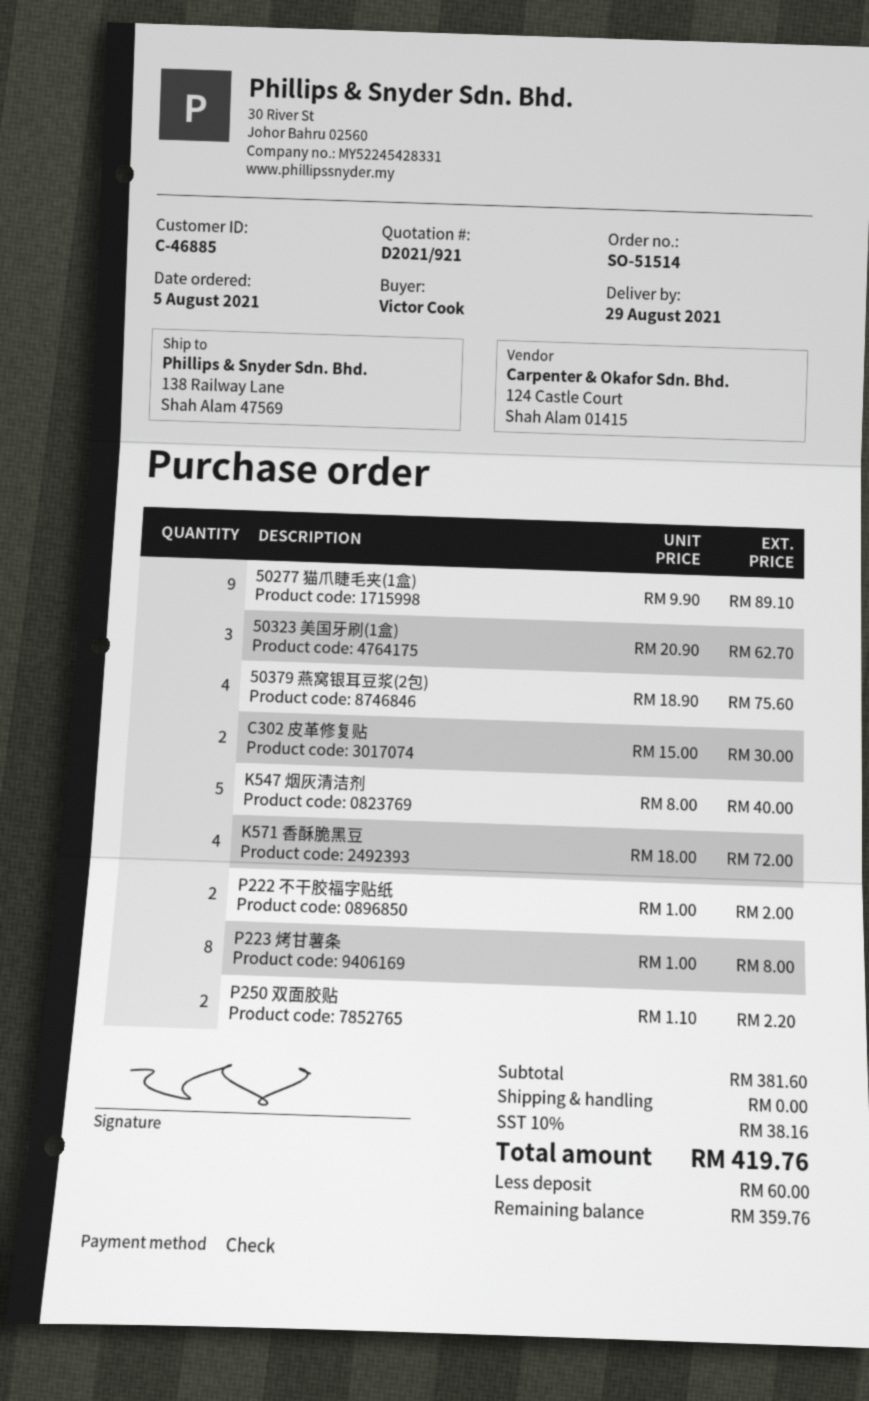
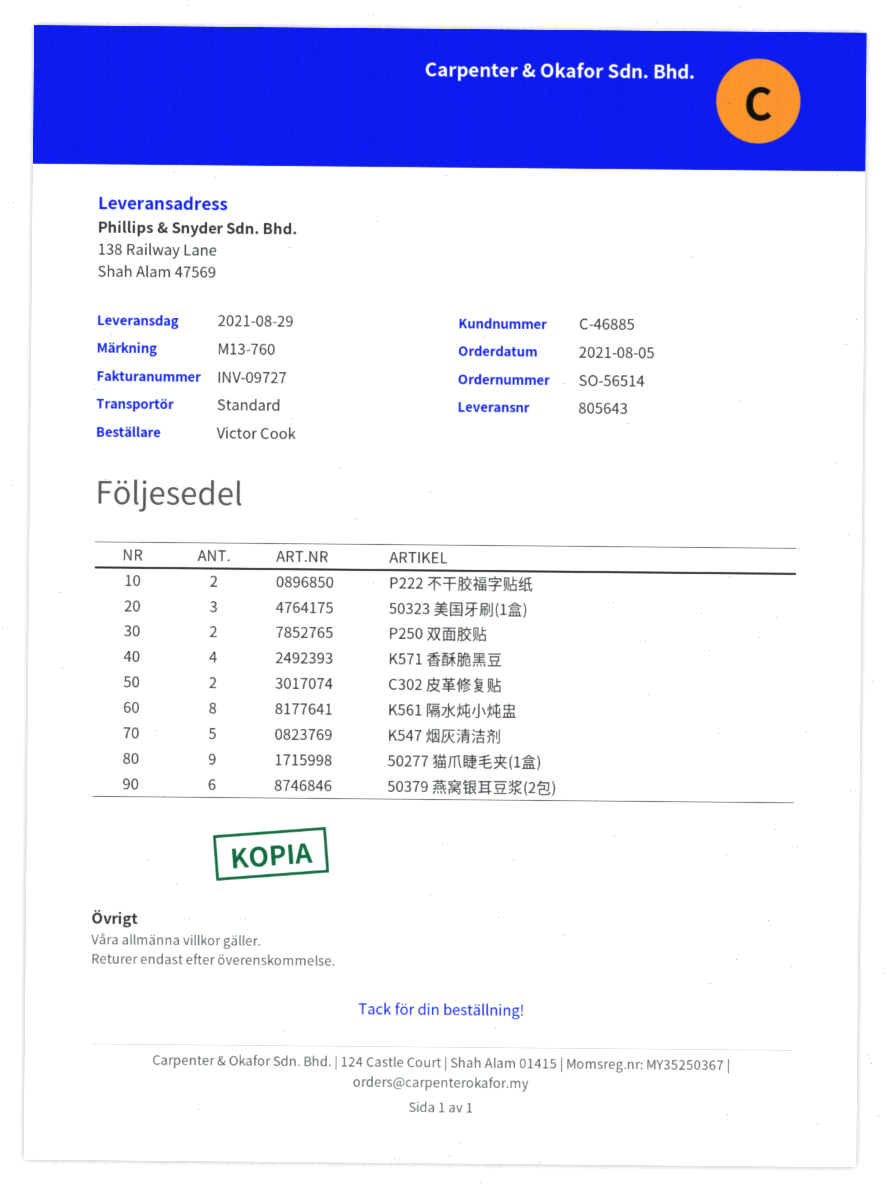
order number: SO-51514 -> SO-56514
50379 燕窝银耳豆浆(2包): 4 -> 6
P223 烤甘薯条: 8 -> none
K561 隔水炖小炖盅: none -> 8

